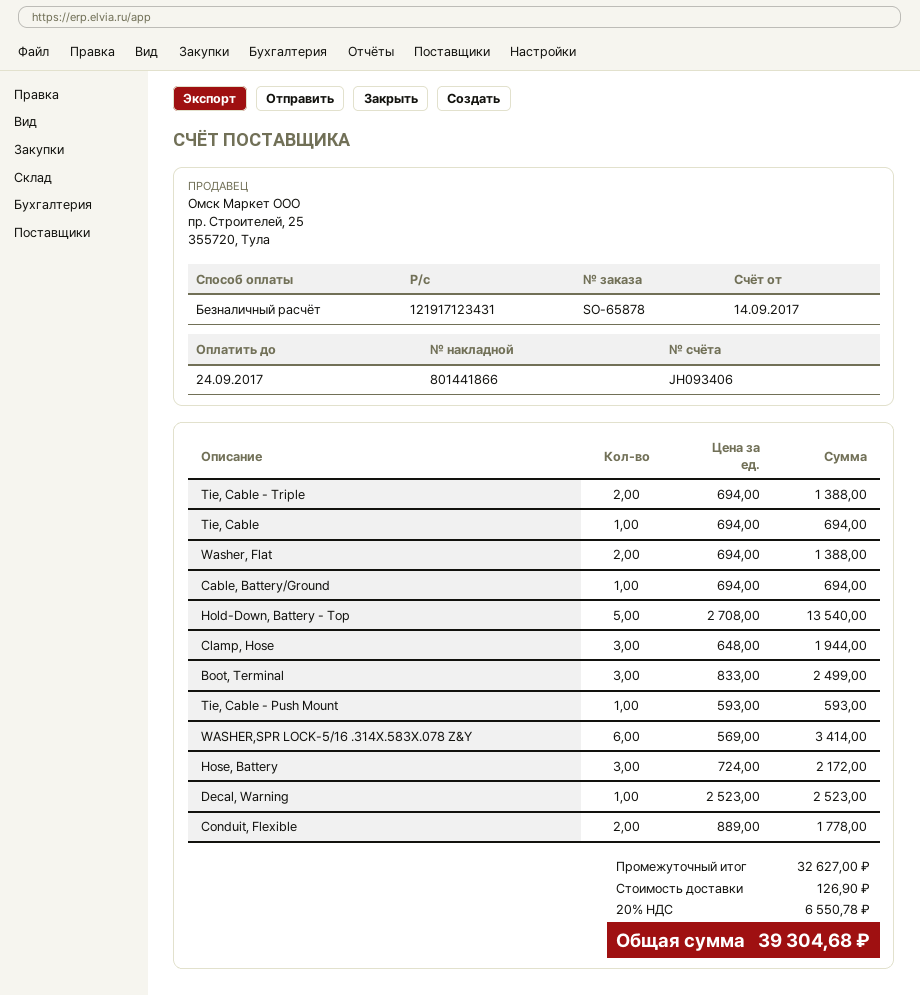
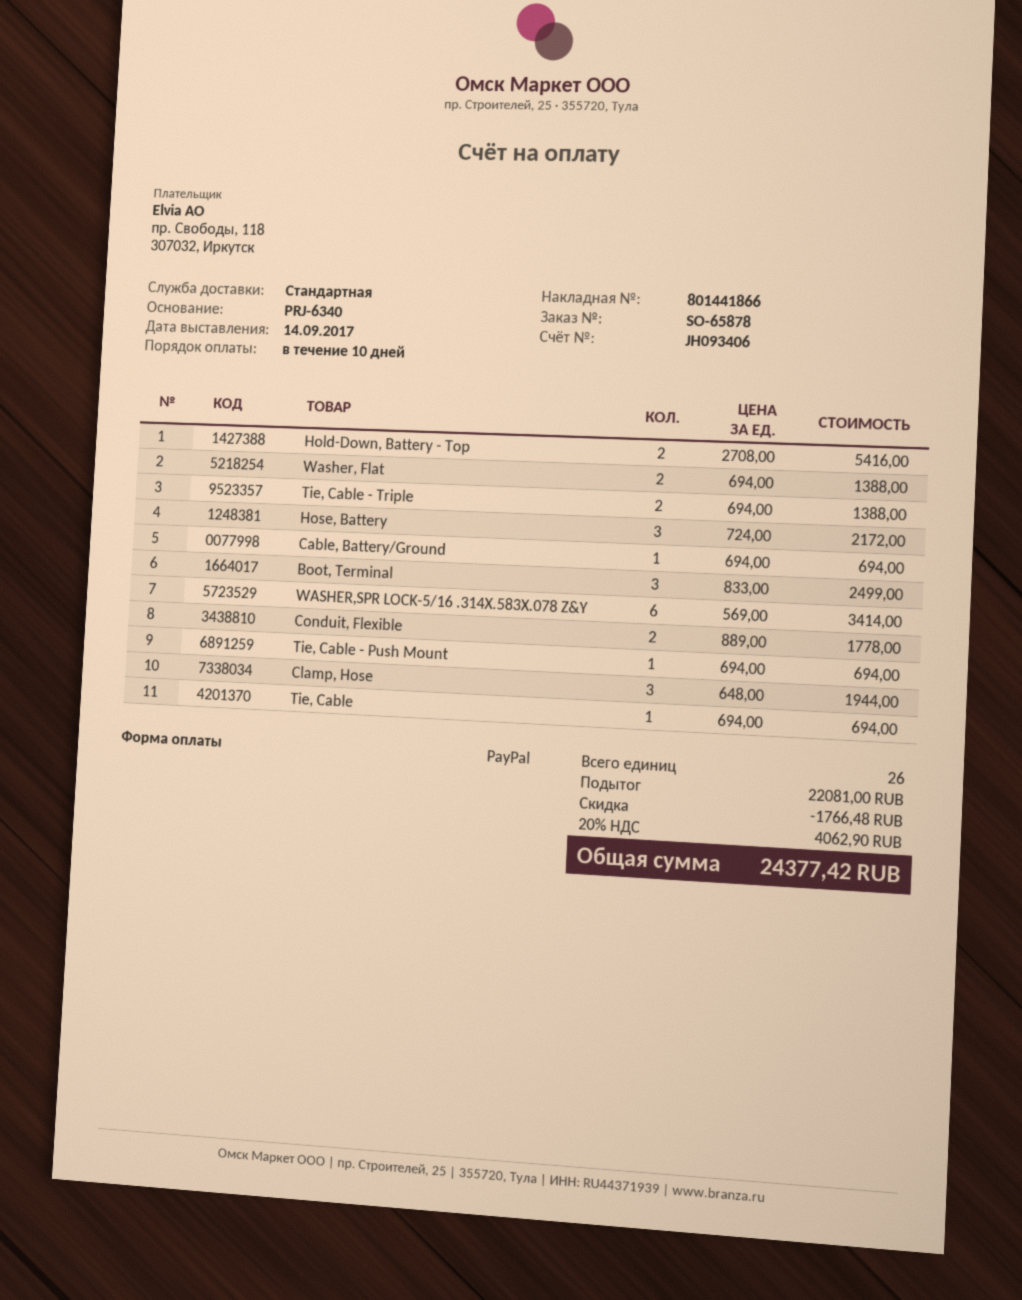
payment method: bank transfer -> PayPal
Hold-Down, Battery - Top: 5 x 2708.00 = 13540.00 -> 2 x 2708.00 = 5416.00
Tie, Cable - Push Mount: 1 x 593.00 = 593.00 -> 1 x 694.00 = 694.00
Decal, Warning: 1 x 2523.00 = 2523.00 -> none
subtotal: 32627.00 -> 22081.00
discount: none -> 1766.48
shipping: 126.90 -> none
tax: 20% = 6550.78 -> 20% = 4062.90
total: 39304.68 -> 24377.42

